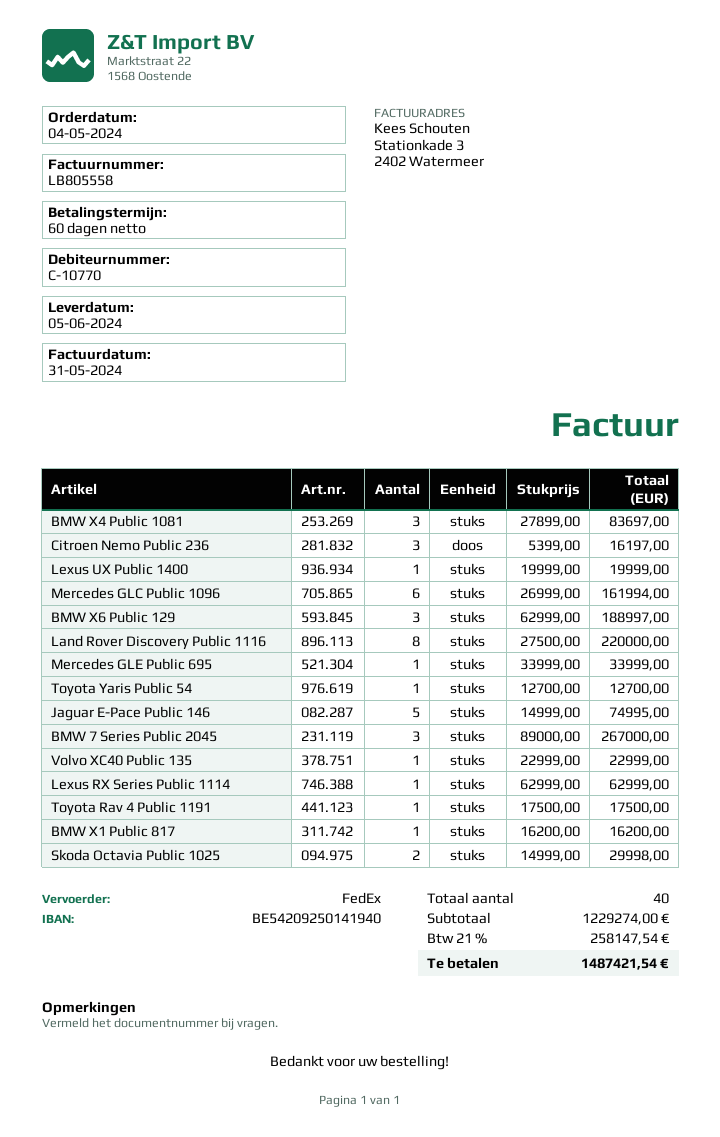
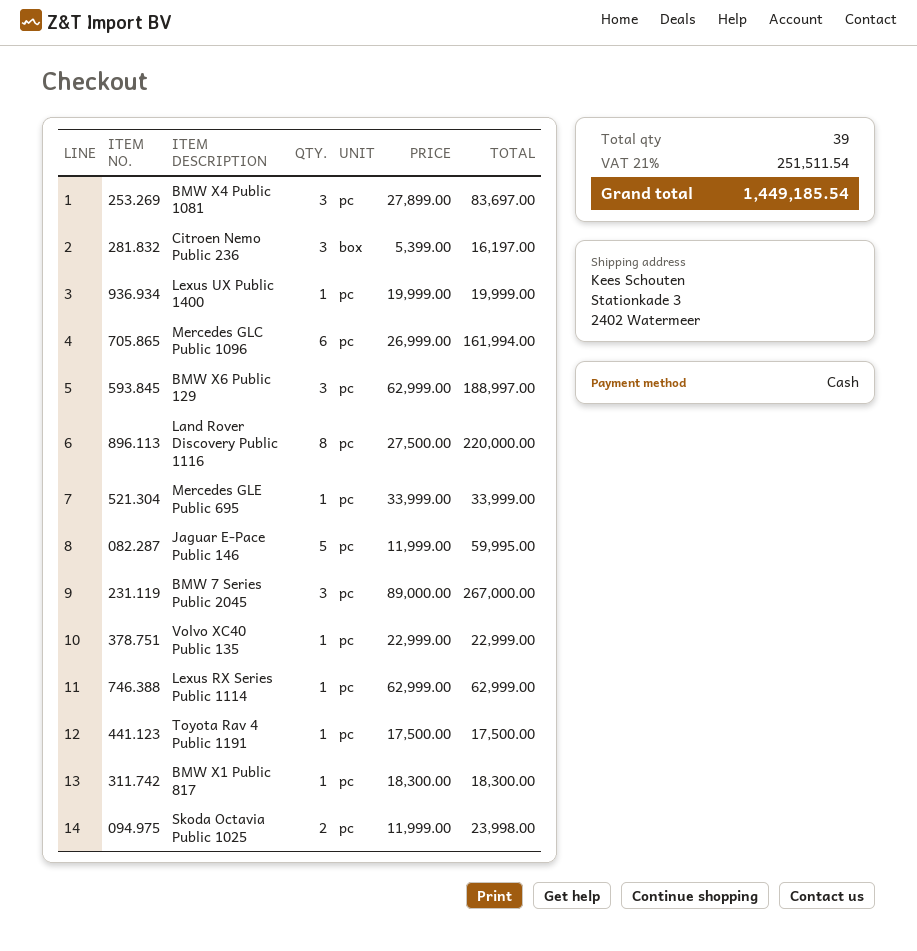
Toyota Yaris Public 54: 1 x 12700.00 = 12700.00 -> none
Jaguar E-Pace Public 146: 5 x 14999.00 = 74995.00 -> 5 x 11999.00 = 59995.00
BMW X1 Public 817: 1 x 16200.00 = 16200.00 -> 1 x 18300.00 = 18300.00
Skoda Octavia Public 1025: 2 x 14999.00 = 29998.00 -> 2 x 11999.00 = 23998.00
total quantity: 40 -> 39
tax: 21% = 258147.54 -> 21% = 251511.54
total: 1487421.54 -> 1449185.54

